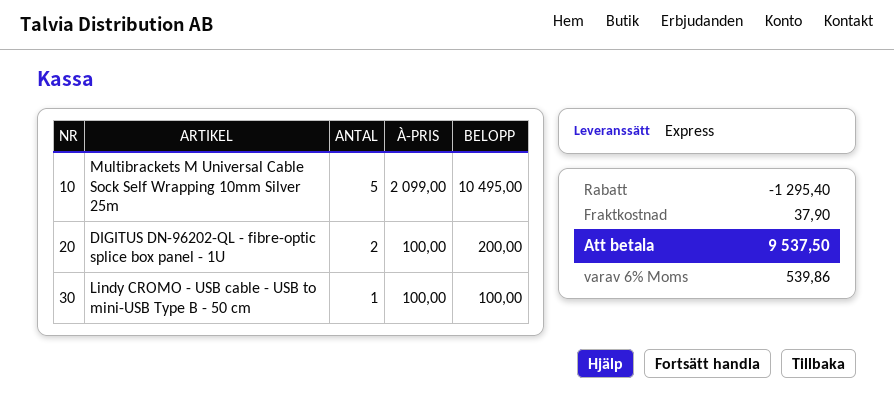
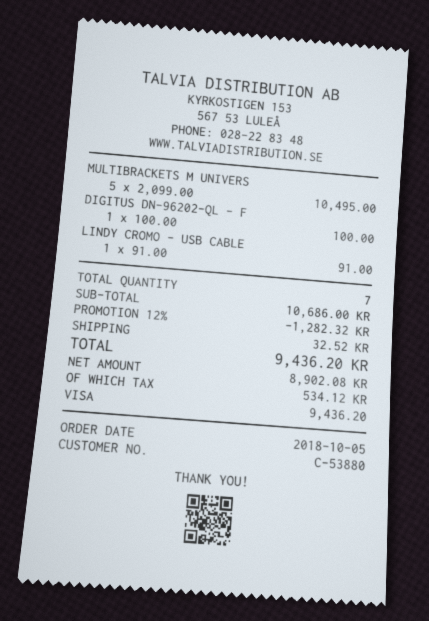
DIGITUS DN-96202-QL - fibre-optic splice box panel - 1U: 2 x 100.00 = 200.00 -> 1 x 100.00 = 100.00
Lindy CROMO - USB cable - USB to mini-USB Type B - 50 cm: 1 x 100.00 = 100.00 -> 1 x 91.00 = 91.00
discount: 1295.40 -> 1282.32
shipping: 37.90 -> 32.52
tax: 539.86 -> 534.12
total: 9537.50 -> 9436.20

